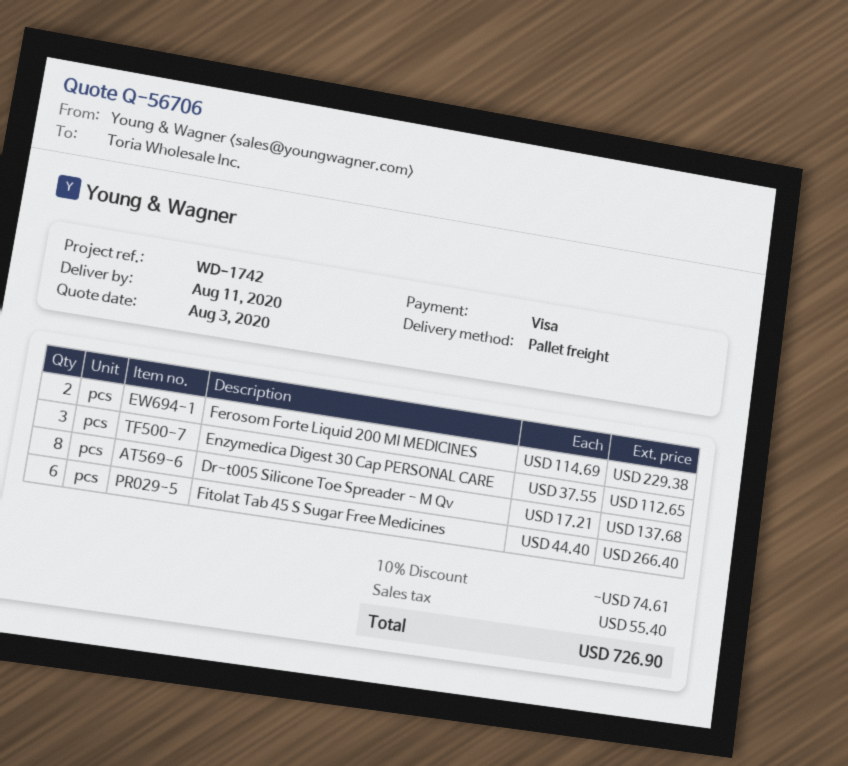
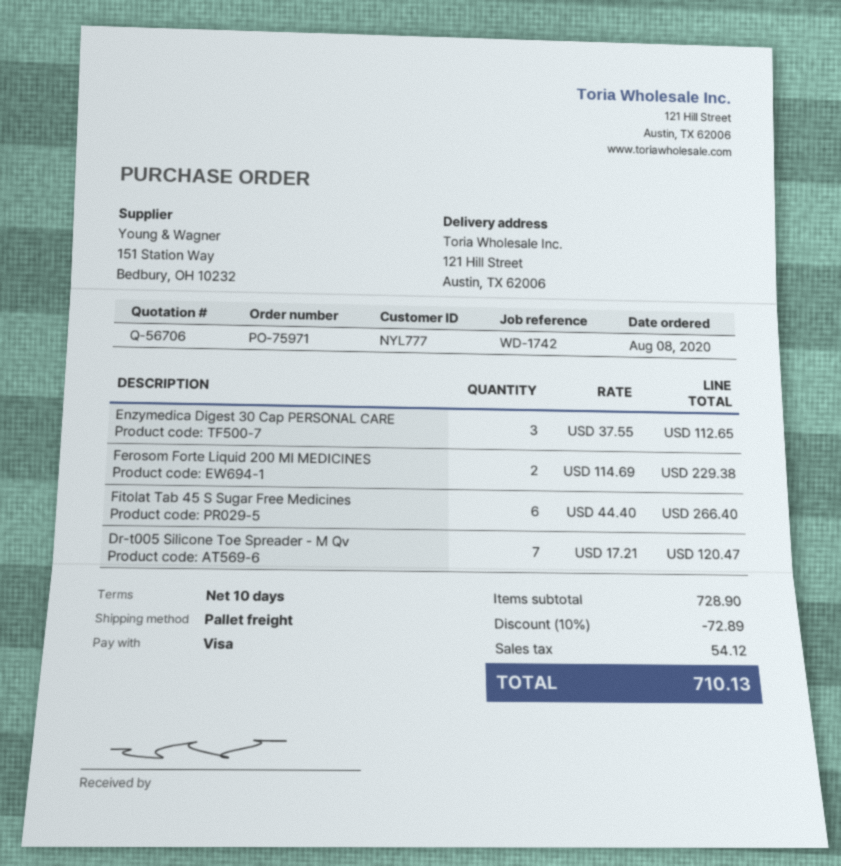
Dr-t005 Silicone Toe Spreader - M Qv: 8 x 17.21 = 137.68 -> 7 x 17.21 = 120.47
discount: 10% = 74.61 -> 10% = 72.89
tax: 55.40 -> 54.12
total: 726.90 -> 710.13

